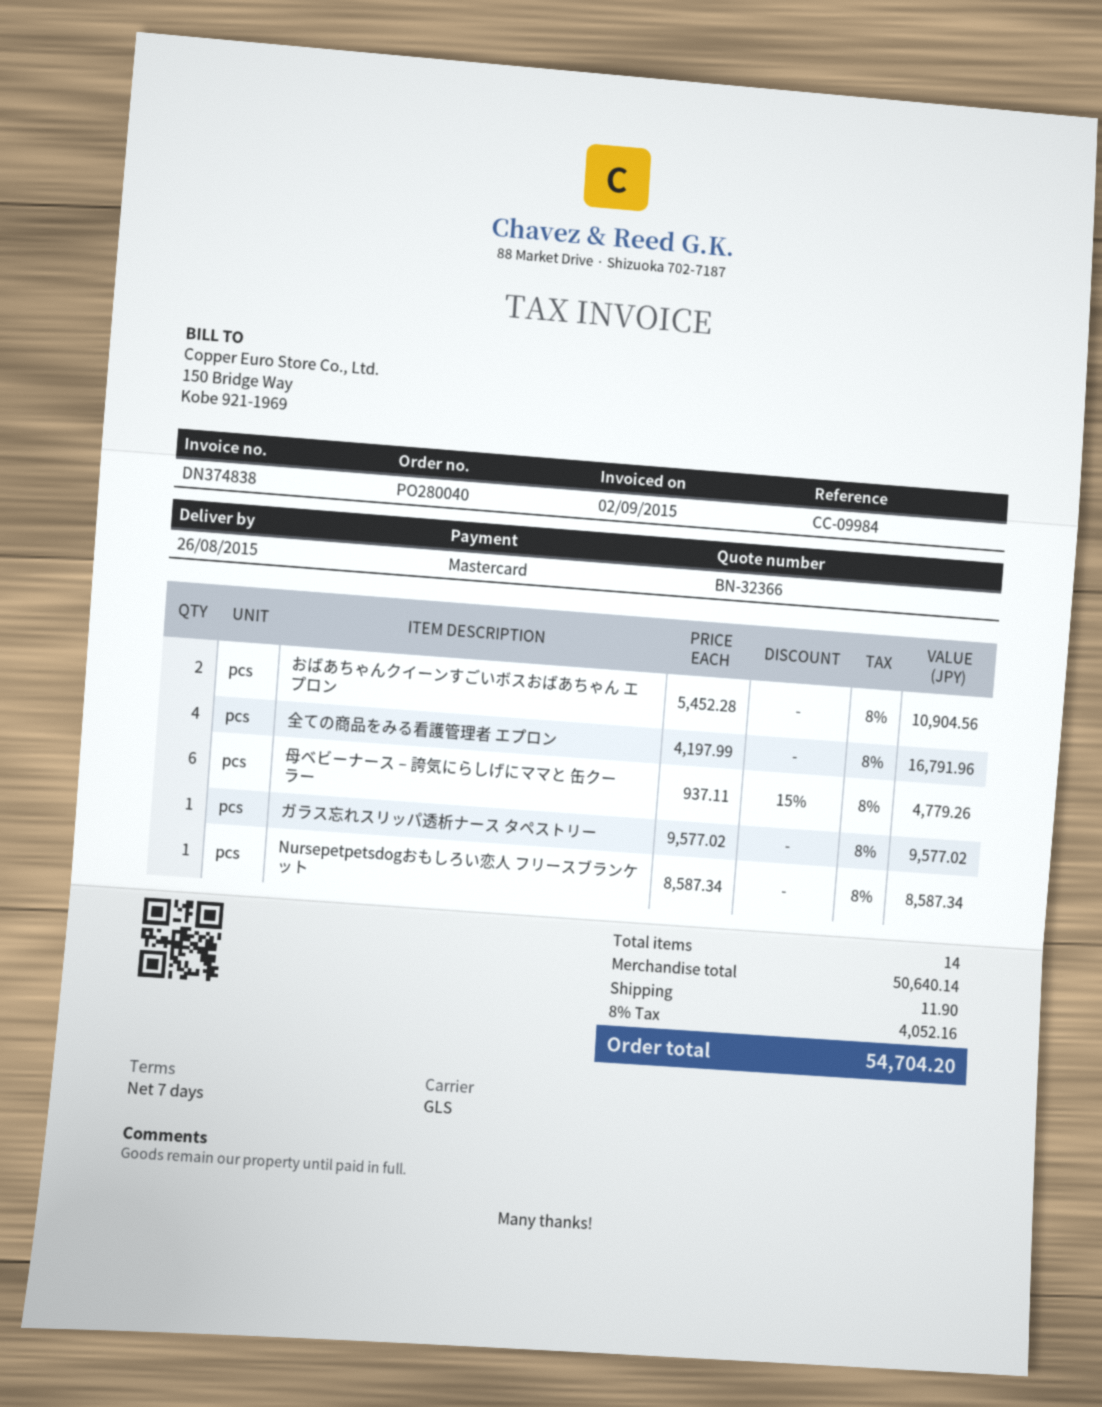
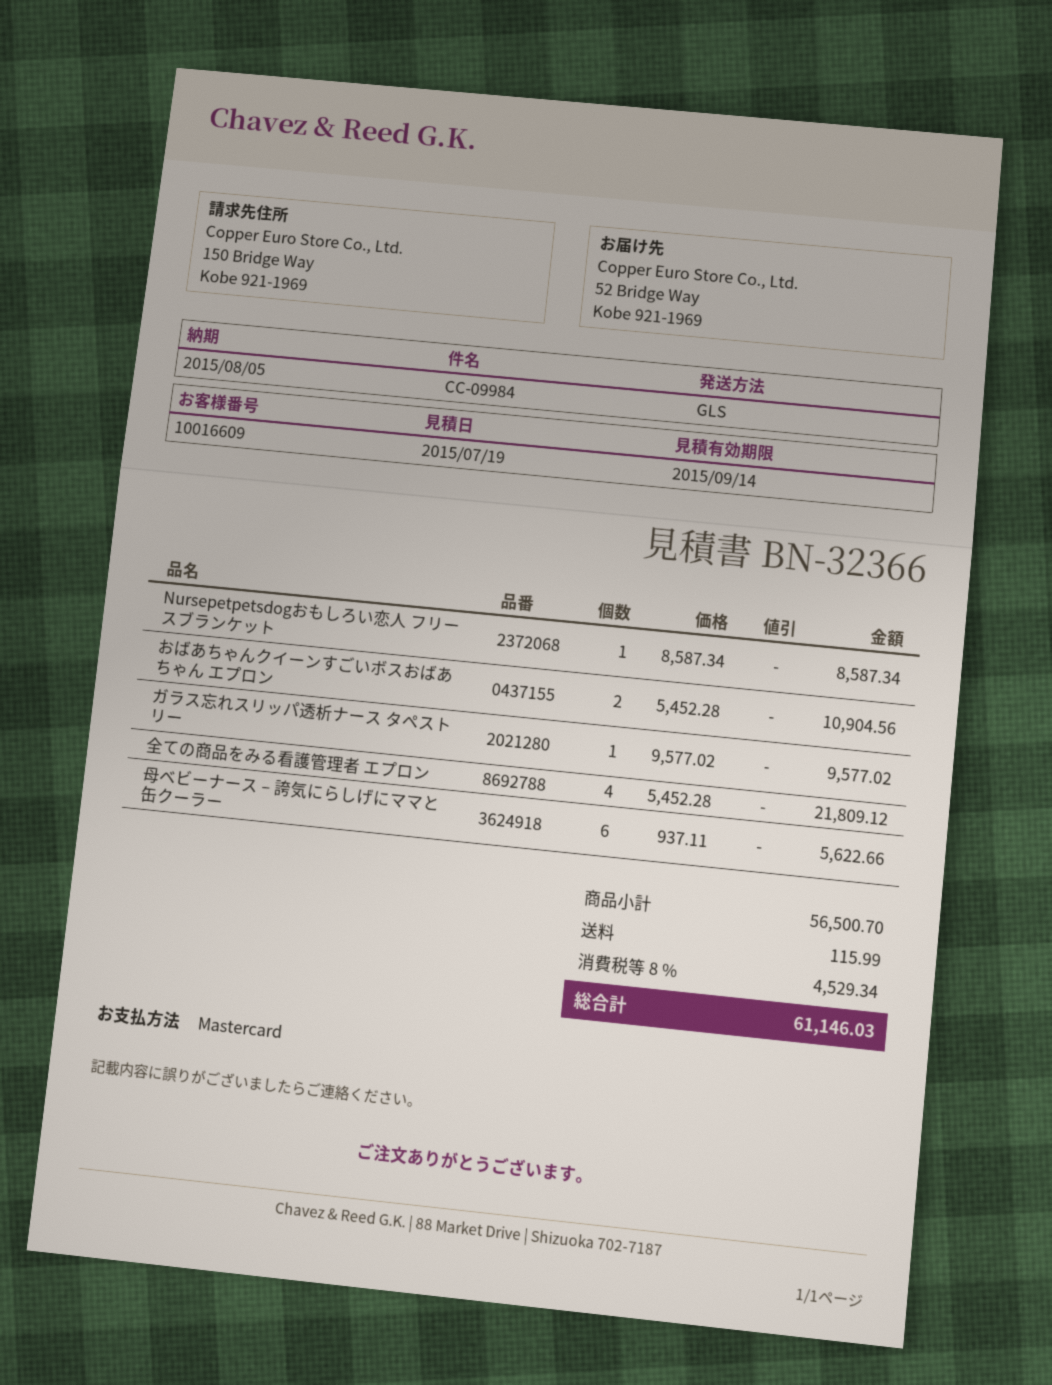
delivery date: 2015-08-26 -> 2015-08-05
全ての商品をみる看護管理者 エプロン: 4 x 4197.99 = 16791.96 -> 4 x 5452.28 = 21809.12
母ベビーナース – 誇気にらしげにママと 缶クーラー: 6 x 937.11 - 15% = 4779.26 -> 6 x 937.11 = 5622.66
subtotal: 50640.14 -> 56500.70
shipping: 11.90 -> 115.99
tax: 8% = 4052.16 -> 8% = 4529.34
total: 54704.20 -> 61146.03

